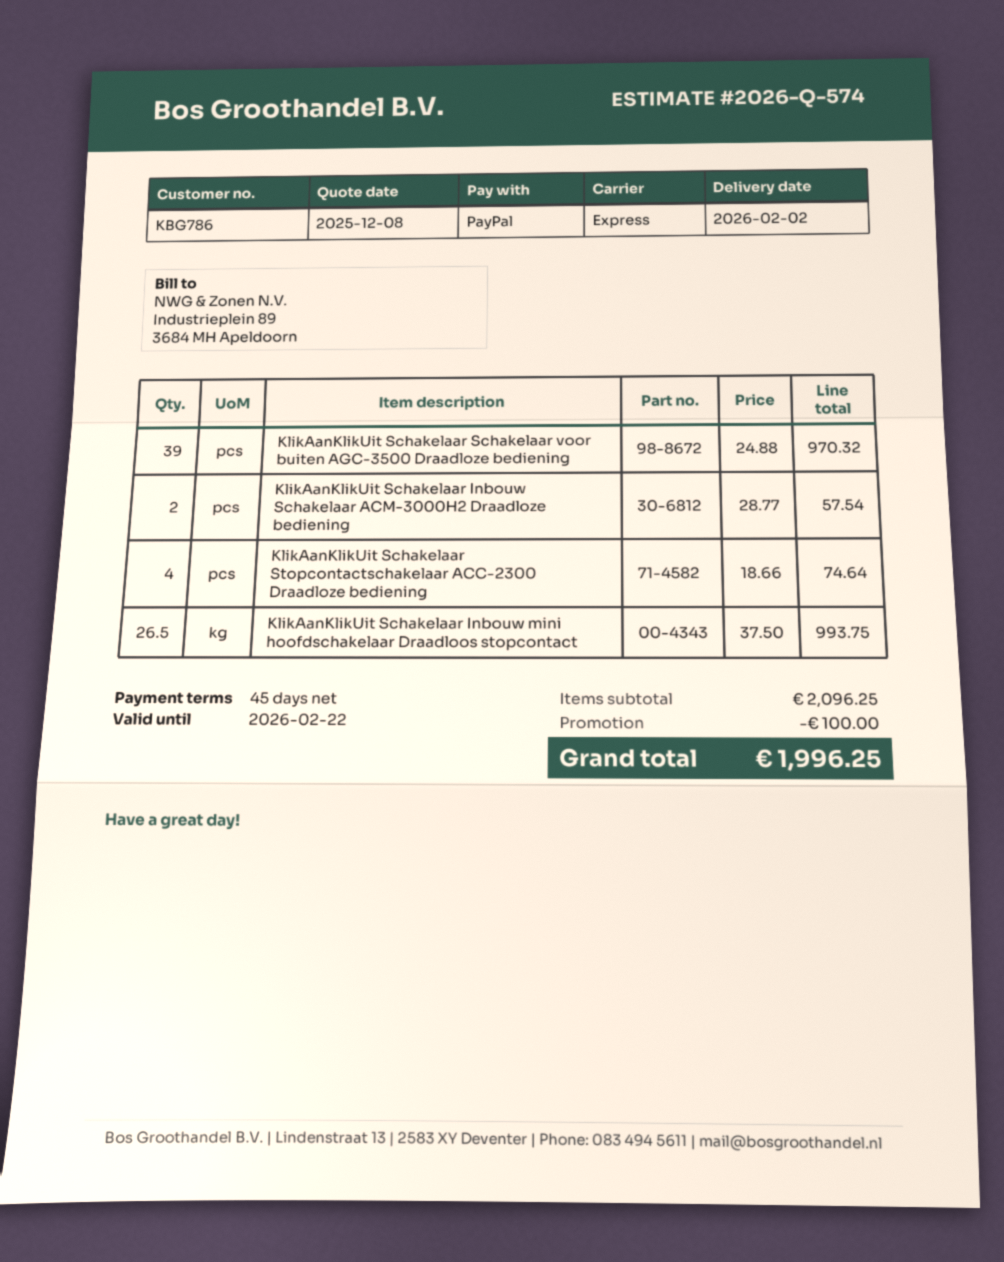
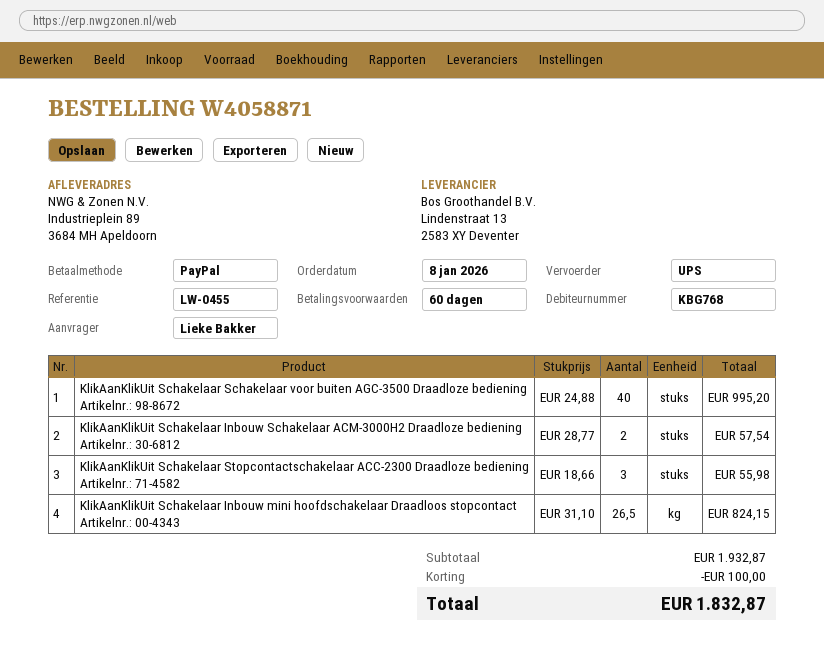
payment terms: 45 days -> 60 days
customer number: KBG786 -> KBG768
shipping method: express -> UPS
KlikAanKlikUit Schakelaar Schakelaar voor buiten AGC-3500 Draadloze bediening: 39 x 24.88 = 970.32 -> 40 x 24.88 = 995.20
KlikAanKlikUit Schakelaar Stopcontactschakelaar ACC-2300 Draadloze bediening: 4 x 18.66 = 74.64 -> 3 x 18.66 = 55.98
KlikAanKlikUit Schakelaar Inbouw mini hoofdschakelaar Draadloos stopcontact: 26.5 x 37.50 = 993.75 -> 26.5 x 31.10 = 824.15
subtotal: 2096.25 -> 1932.87
total: 1996.25 -> 1832.87

